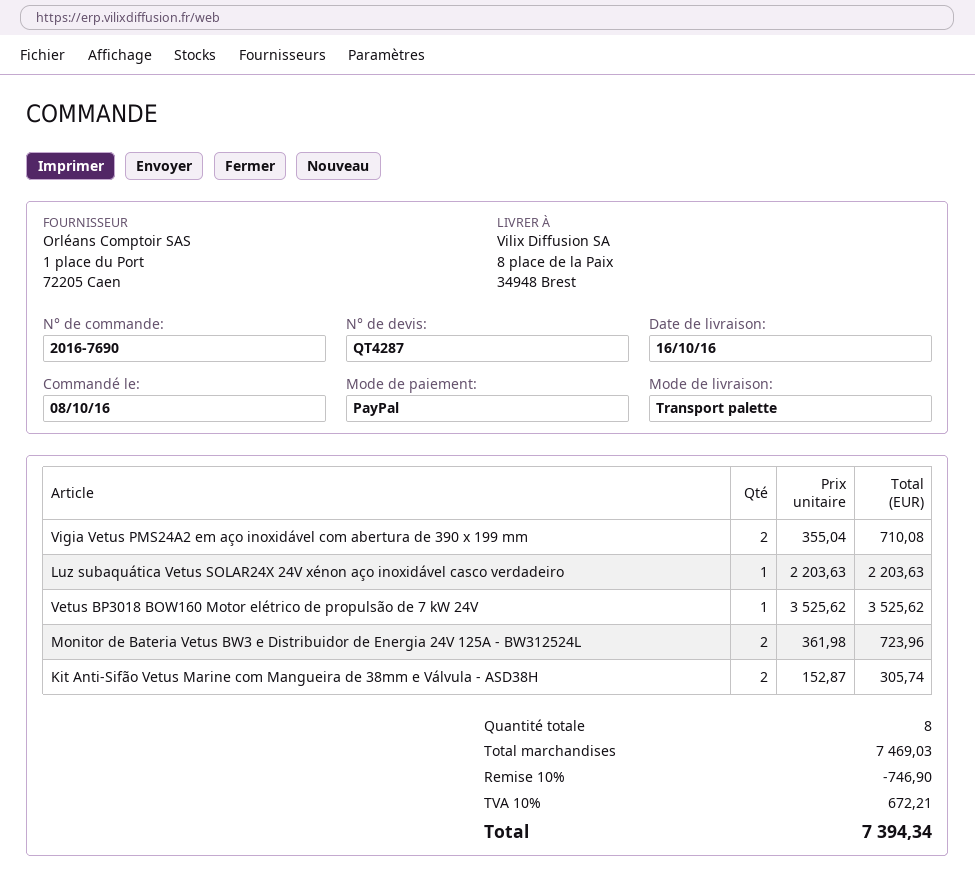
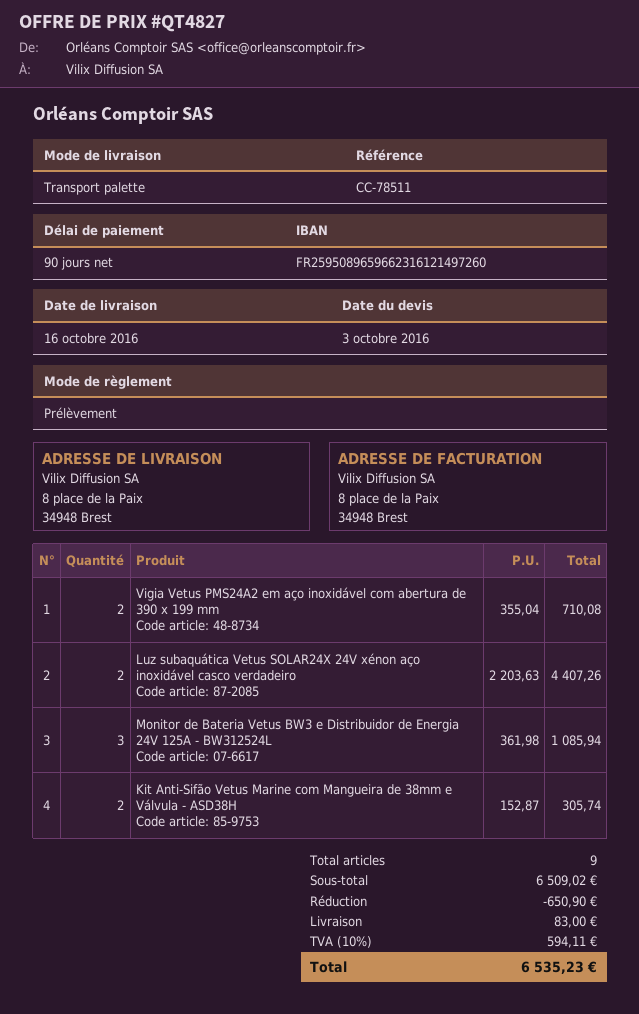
quote number: QT4287 -> QT4827
payment method: PayPal -> direct debit
Luz subaquática Vetus SOLAR24X 24V xénon aço inoxidável casco verdadeiro: 1 x 2203.63 = 2203.63 -> 2 x 2203.63 = 4407.26
Vetus BP3018 BOW160 Motor elétrico de propulsão de 7 kW 24V: 1 x 3525.62 = 3525.62 -> none
Monitor de Bateria Vetus BW3 e Distribuidor de Energia 24V 125A - BW312524L: 2 x 361.98 = 723.96 -> 3 x 361.98 = 1085.94
total quantity: 8 -> 9
subtotal: 7469.03 -> 6509.02
discount: 746.90 -> 650.90
shipping: none -> 83.00
tax: 10% = 672.21 -> 10% = 594.11
total: 7394.34 -> 6535.23

